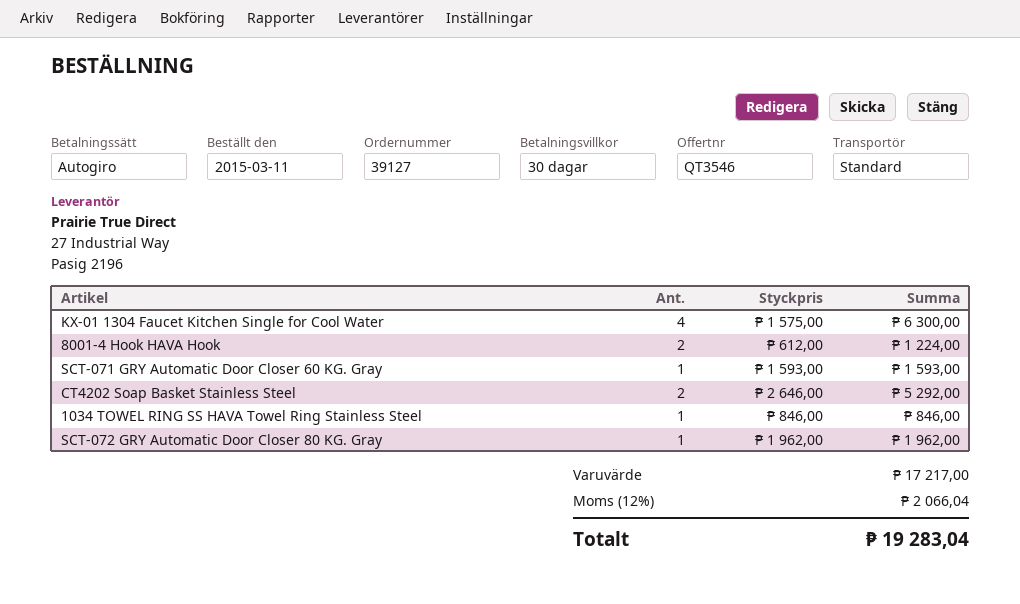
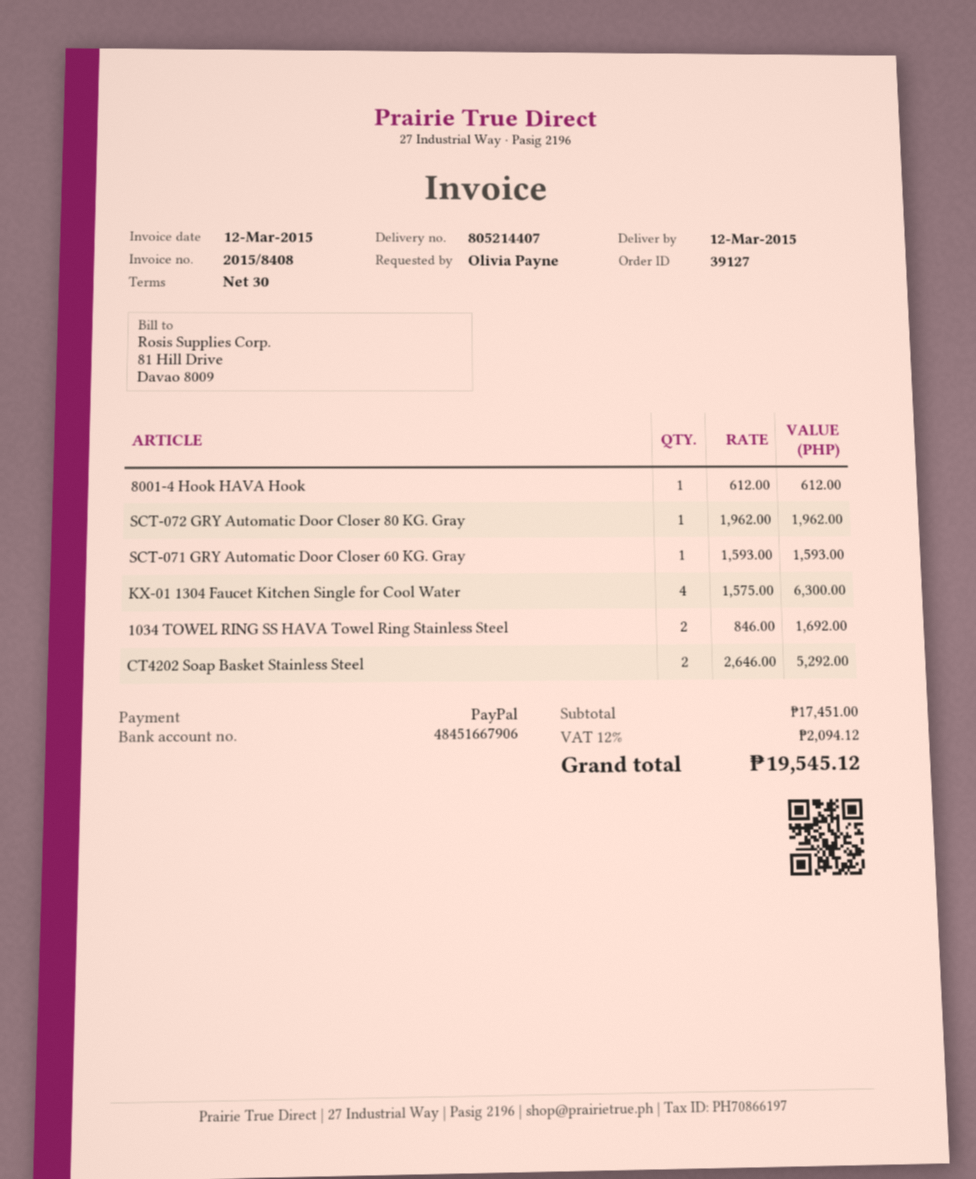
payment method: direct debit -> PayPal
8001-4 Hook HAVA Hook: 2 x 612.00 = 1224.00 -> 1 x 612.00 = 612.00
1034 TOWEL RING SS HAVA Towel Ring Stainless Steel: 1 x 846.00 = 846.00 -> 2 x 846.00 = 1692.00
subtotal: 17217.00 -> 17451.00
tax: 12% = 2066.04 -> 12% = 2094.12
total: 19283.04 -> 19545.12

